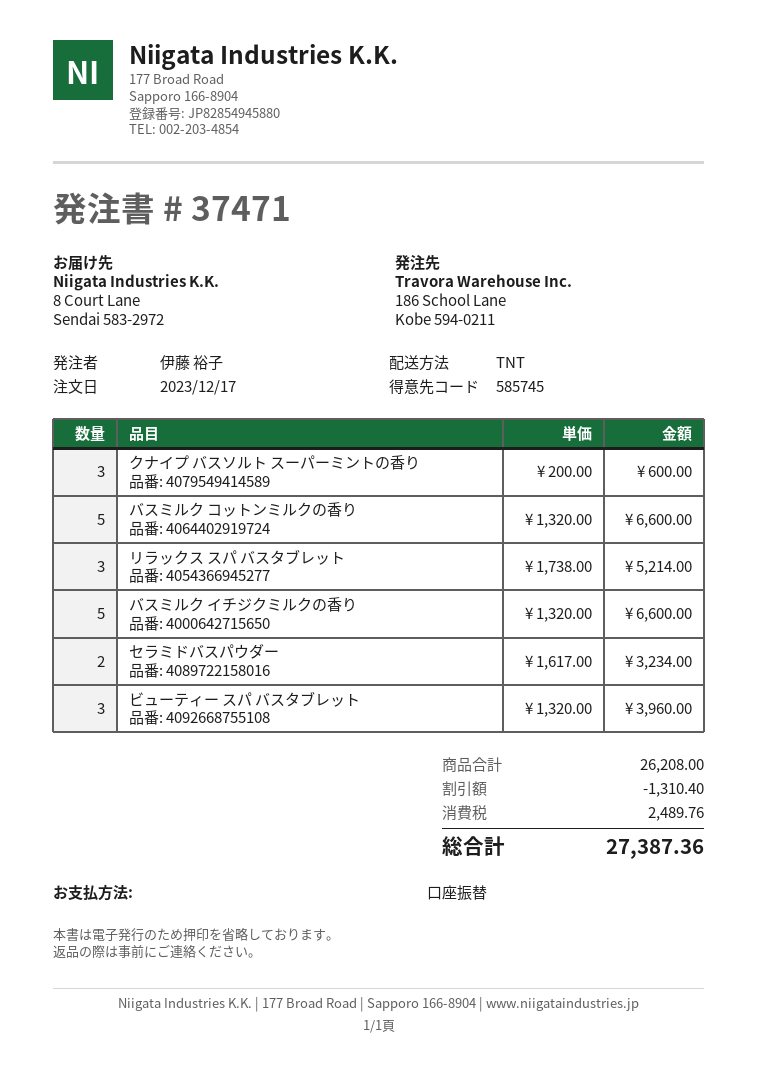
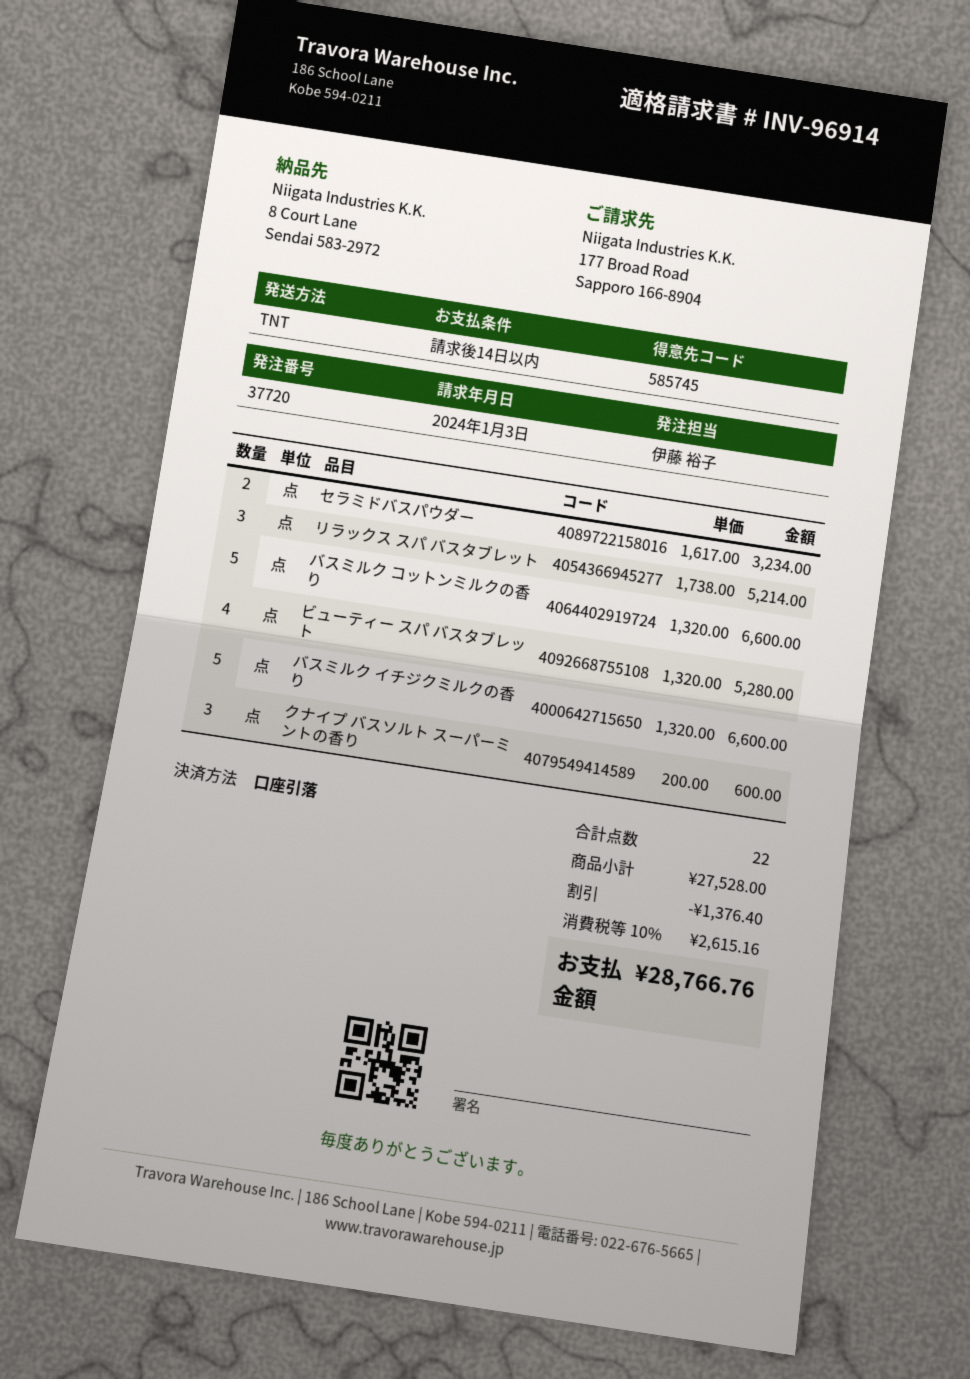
order number: 37471 -> 37720
ビューティー スパ バスタブレット: 3 x 1320.00 = 3960.00 -> 4 x 1320.00 = 5280.00
subtotal: 26208.00 -> 27528.00
discount: 1310.40 -> 1376.40
tax: 2489.76 -> 2615.16
total: 27387.36 -> 28766.76

